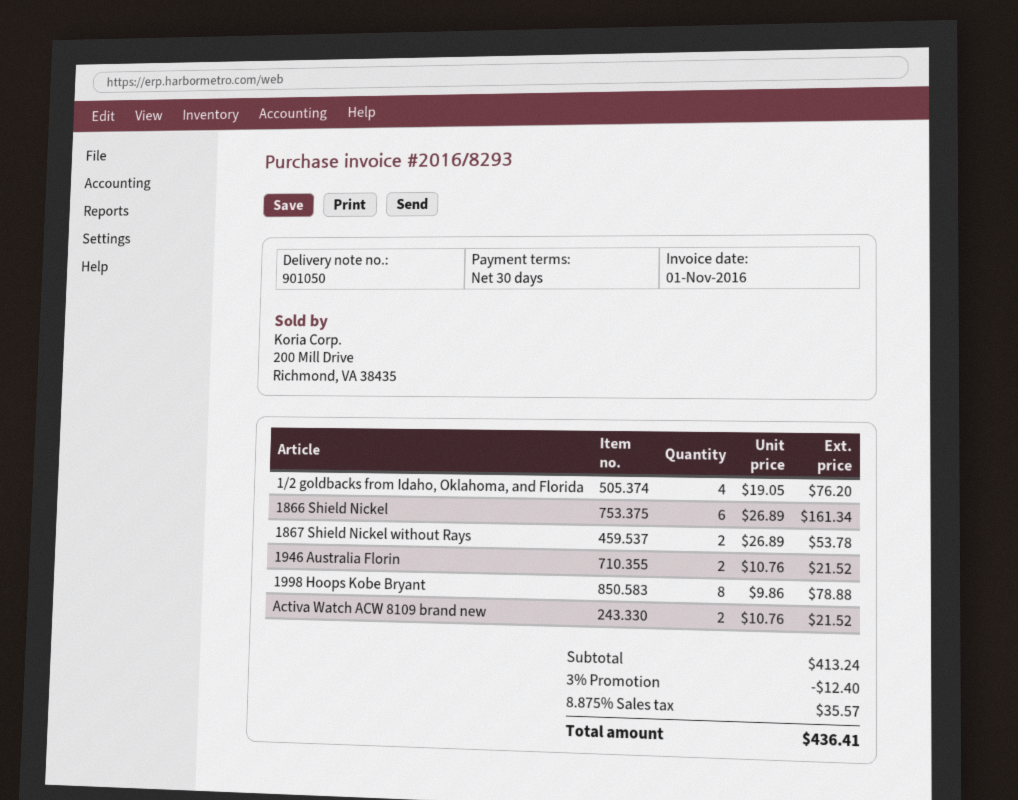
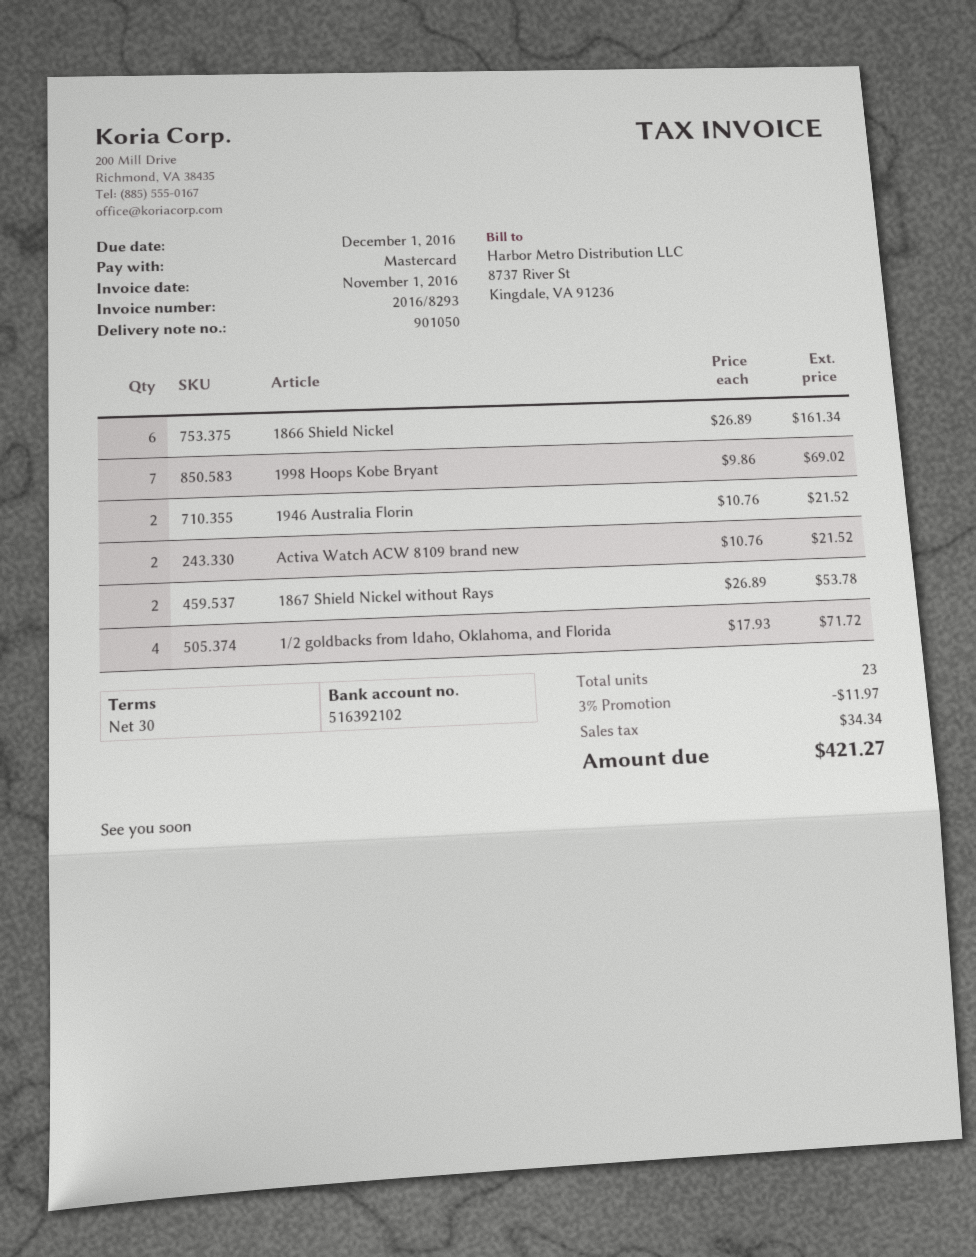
1/2 goldbacks from Idaho, Oklahoma, and Florida: 4 x 19.05 = 76.20 -> 4 x 17.93 = 71.72
1998 Hoops Kobe Bryant: 8 x 9.86 = 78.88 -> 7 x 9.86 = 69.02
discount: 3% = 12.40 -> 3% = 11.97
tax: 35.57 -> 34.34
total: 436.41 -> 421.27

